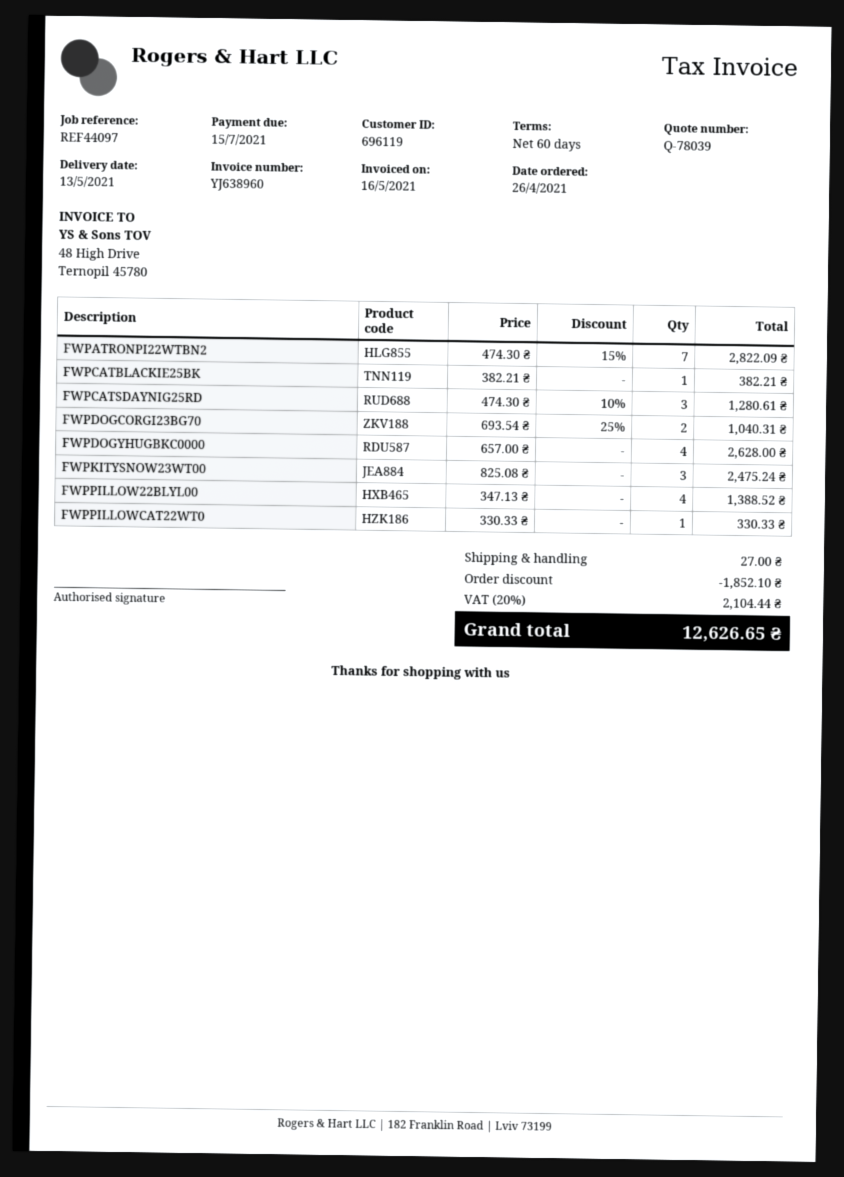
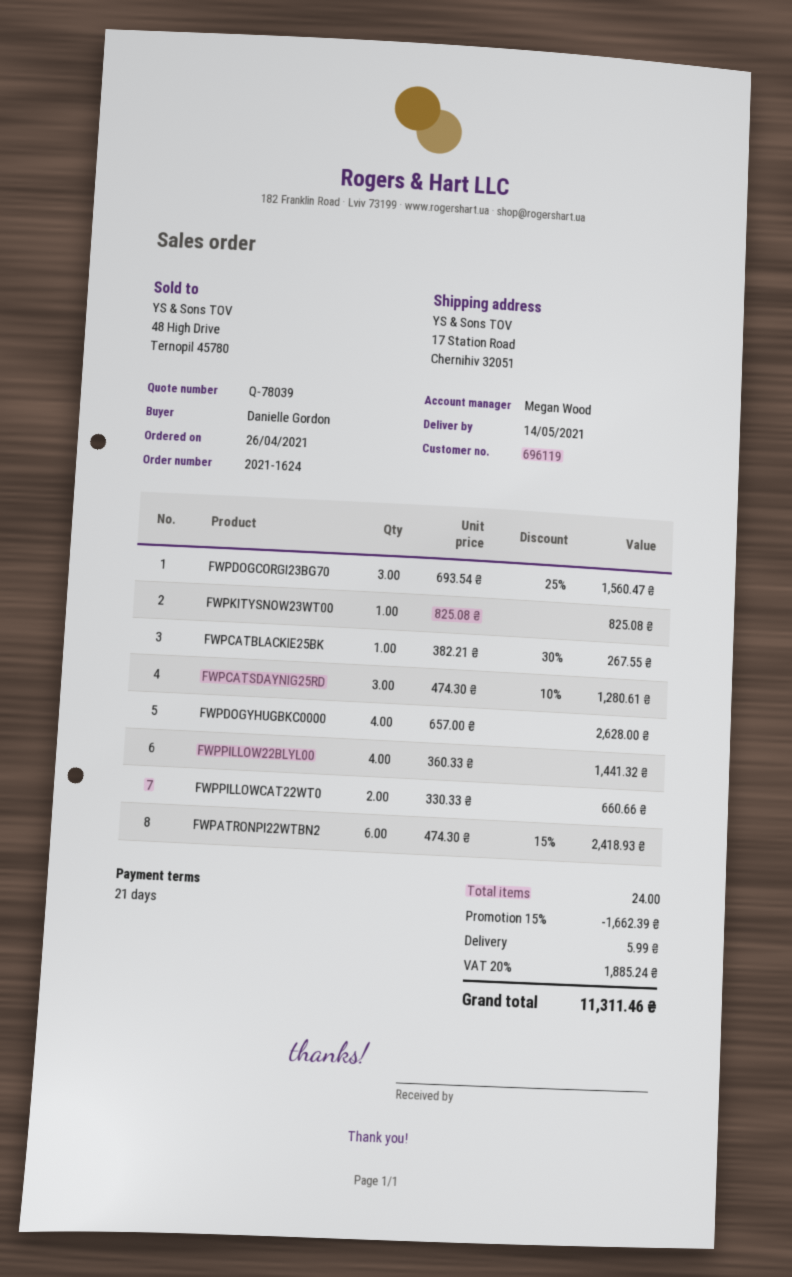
delivery date: 2021-05-13 -> 2021-05-14
payment terms: 60 days -> 21 days
FWPATRONPI22WTBN2: 7 x 474.30 - 15% = 2822.09 -> 6 x 474.30 - 15% = 2418.93
FWPCATBLACKIE25BK: 1 x 382.21 = 382.21 -> 1 x 382.21 - 30% = 267.55
FWPDOGCORGI23BG70: 2 x 693.54 - 25% = 1040.31 -> 3 x 693.54 - 25% = 1560.47
FWPKITYSNOW23WT00: 3 x 825.08 = 2475.24 -> 1 x 825.08 = 825.08
FWPPILLOW22BLYL00: 4 x 347.13 = 1388.52 -> 4 x 360.33 = 1441.32
FWPPILLOWCAT22WT0: 1 x 330.33 = 330.33 -> 2 x 330.33 = 660.66
discount: 1852.10 -> 1662.39
shipping: 27.00 -> 5.99
tax: 20% = 2104.44 -> 20% = 1885.24
total: 12626.65 -> 11311.46

